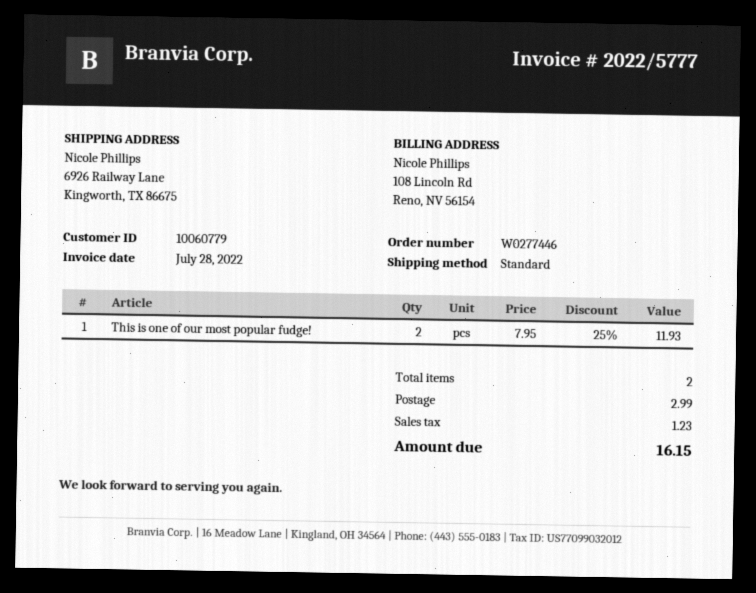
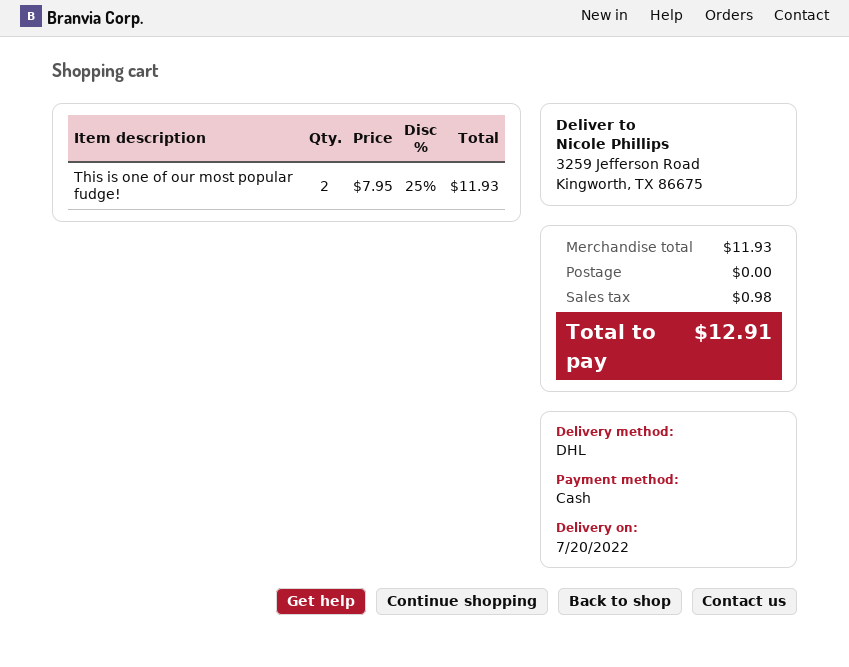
shipping method: standard -> DHL
ship to: 6926 Railway Lane, Kingworth, TX 86675 -> 3259 Jefferson Road, Kingworth, TX 86675
shipping: 2.99 -> 0.00
tax: 1.23 -> 0.98
total: 16.15 -> 12.91

